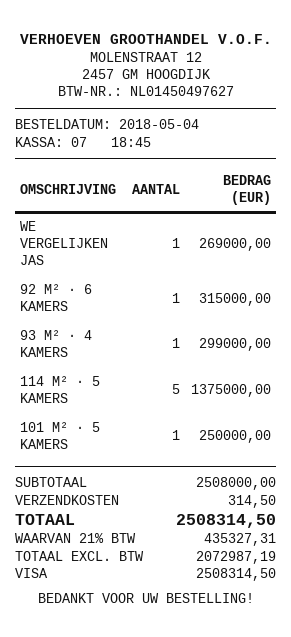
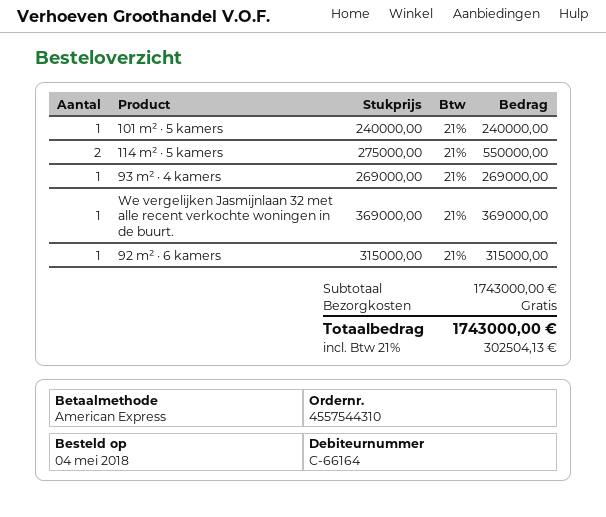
payment method: Visa -> American Express
WE VERGELIJKEN JAS: 1 for 269000.00 -> 1 for 369000.00
93 M² · 4 KAMERS: 1 for 299000.00 -> 1 for 269000.00
114 M² · 5 KAMERS: 5 for 1375000.00 -> 2 for 550000.00
101 M² · 5 KAMERS: 1 for 250000.00 -> 1 for 240000.00
subtotal: 2508000.00 -> 1743000.00
shipping: 314.50 -> 0.00
tax: 21% = 435327.31 -> 21% = 302504.13
total: 2508314.50 -> 1743000.00

